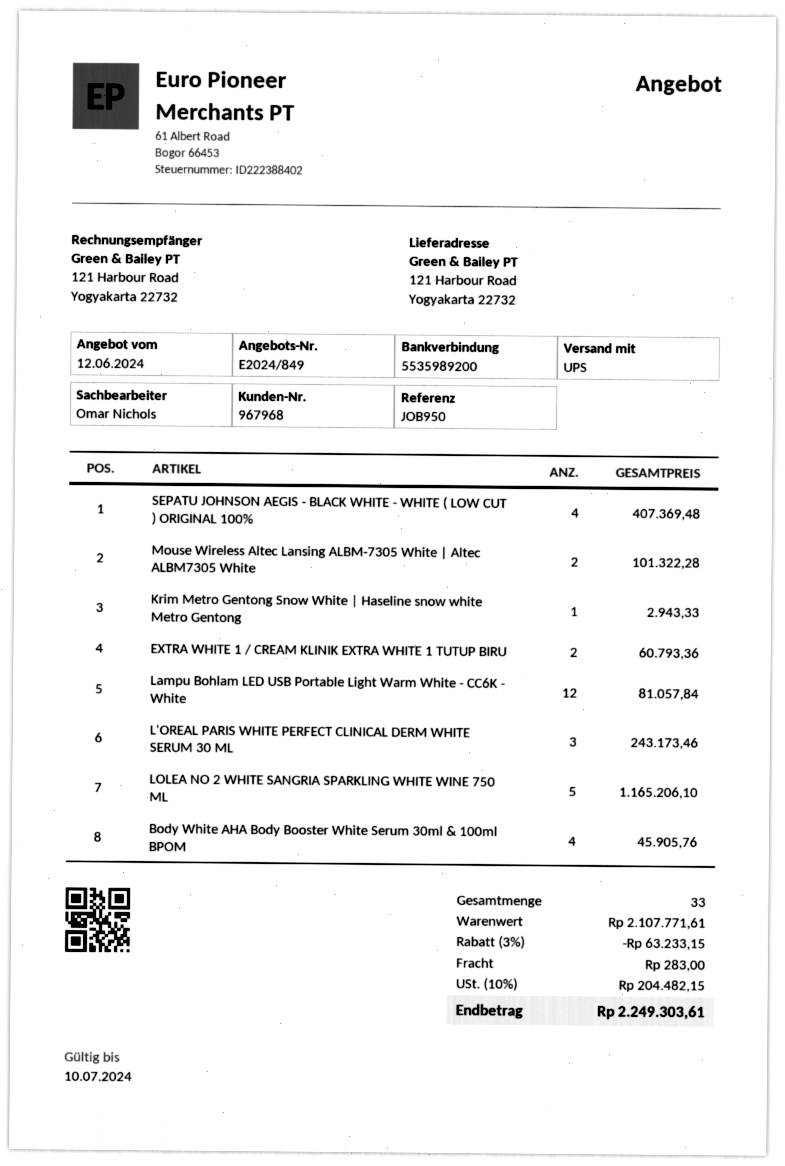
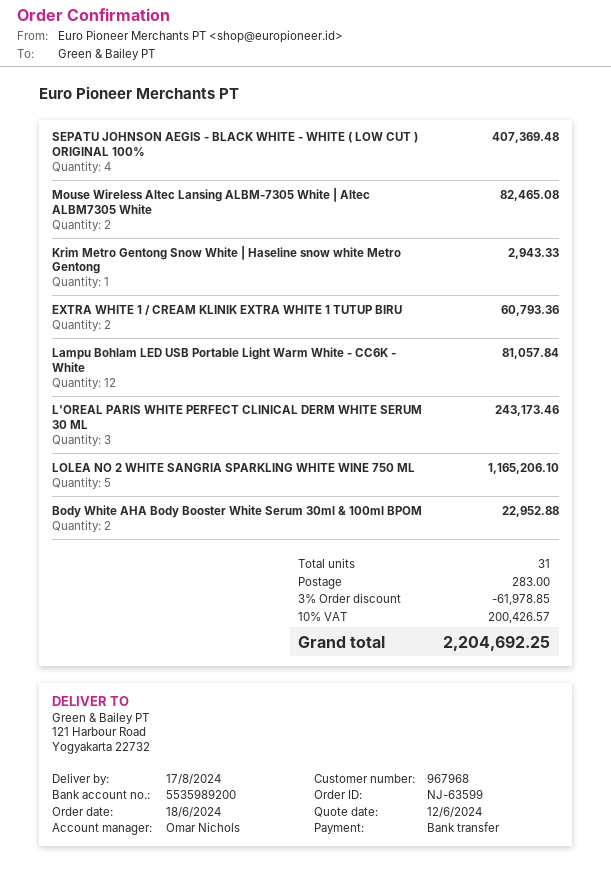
Mouse Wireless Altec Lansing ALBM-7305 White | Altec ALBM7305 White: 2 for 101322.28 -> 2 for 82465.08
Body White AHA Body Booster White Serum 30ml & 100ml BPOM: 4 for 45905.76 -> 2 for 22952.88
total quantity: 33 -> 31
discount: 3% = 63233.15 -> 3% = 61978.85
tax: 10% = 204482.15 -> 10% = 200426.57
total: 2249303.61 -> 2204692.25

